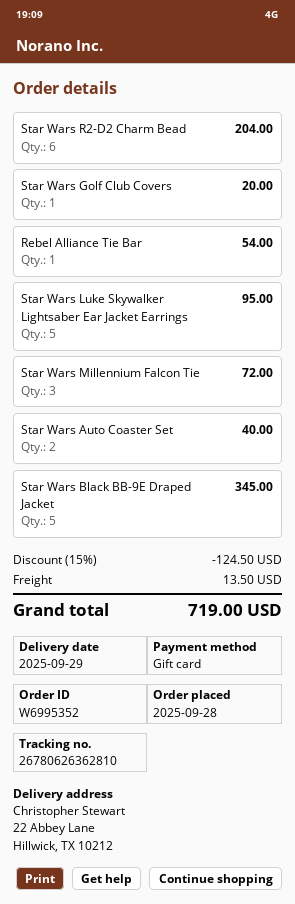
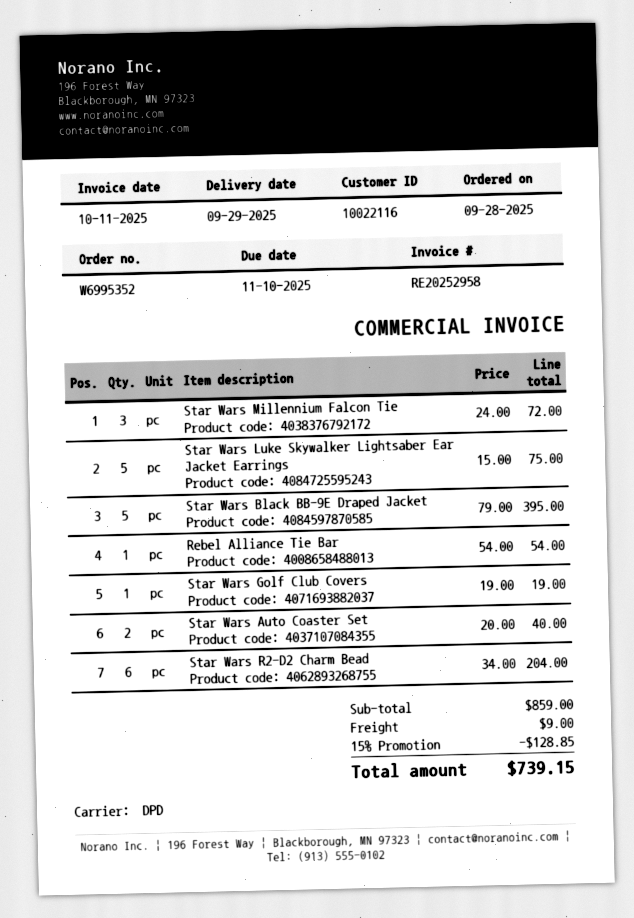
Star Wars Golf Club Covers: 1 for 20.00 -> 1 for 19.00
Star Wars Luke Skywalker Lightsaber Ear Jacket Earrings: 5 for 95.00 -> 5 for 75.00
Star Wars Black BB-9E Draped Jacket: 5 for 345.00 -> 5 for 395.00
discount: 15% = 124.50 -> 15% = 128.85
shipping: 13.50 -> 9.00
total: 719.00 -> 739.15

